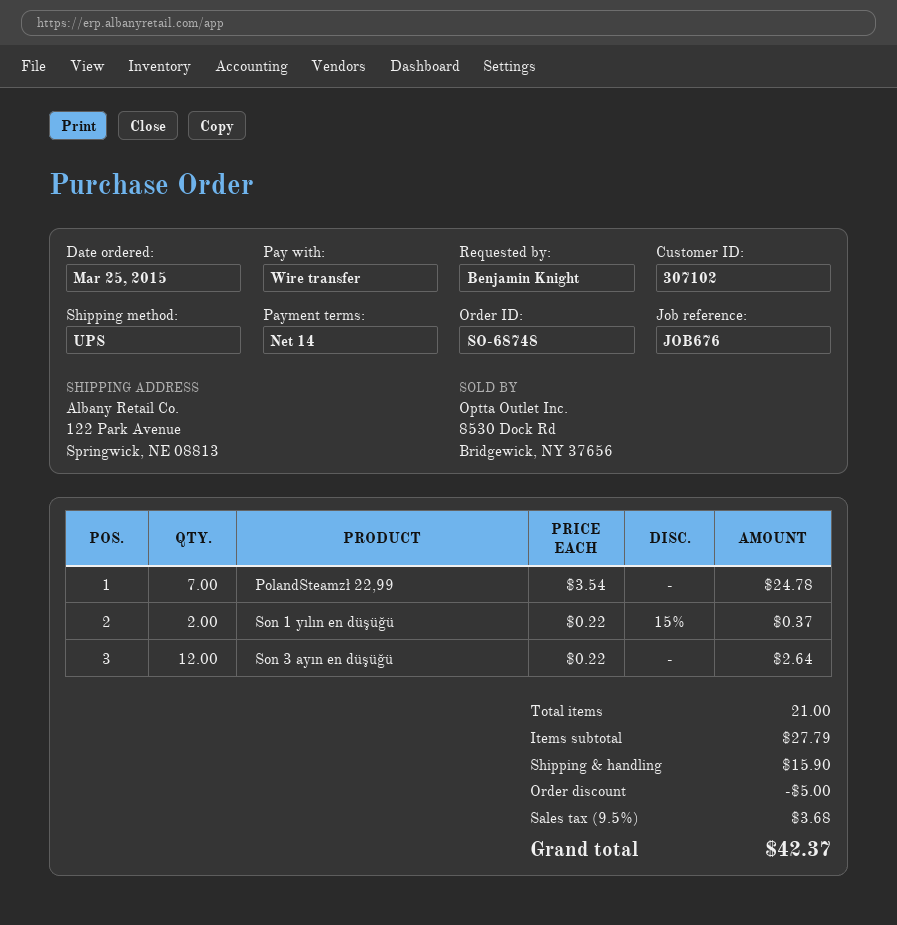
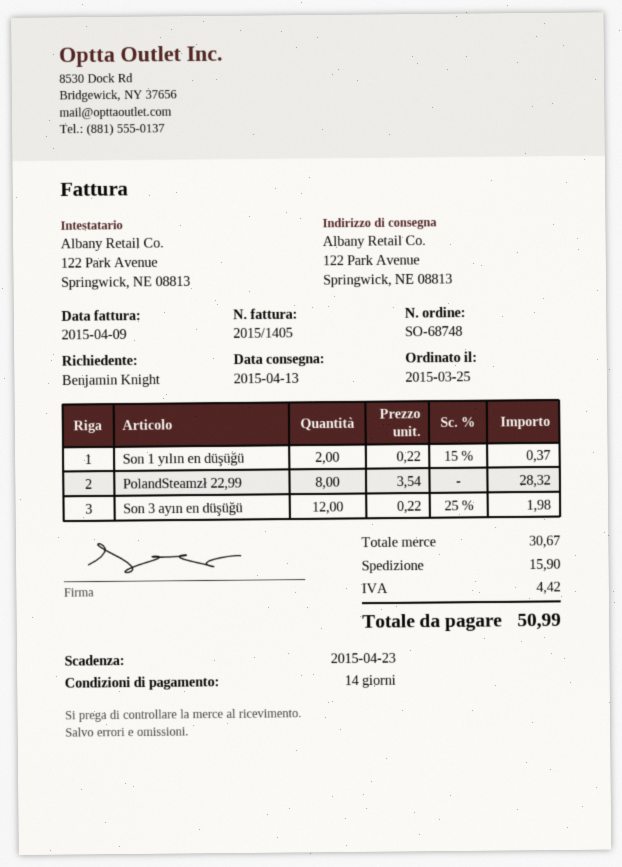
PolandSteamzł 22,99: 7 x 3.54 = 24.78 -> 8 x 3.54 = 28.32
Son 3 ayın en düşüğü: 12 x 0.22 = 2.64 -> 12 x 0.22 - 25% = 1.98
subtotal: 27.79 -> 30.67
discount: 5.00 -> none
tax: 3.68 -> 4.42
total: 42.37 -> 50.99

